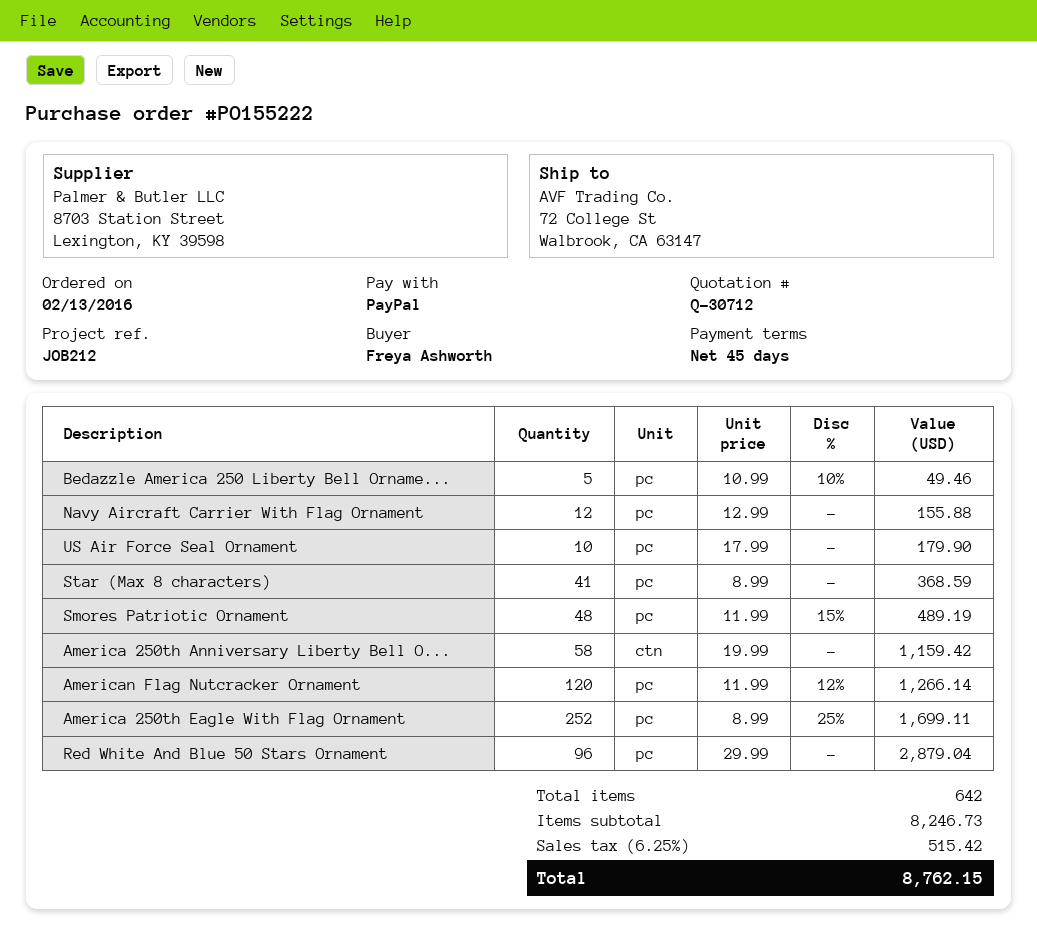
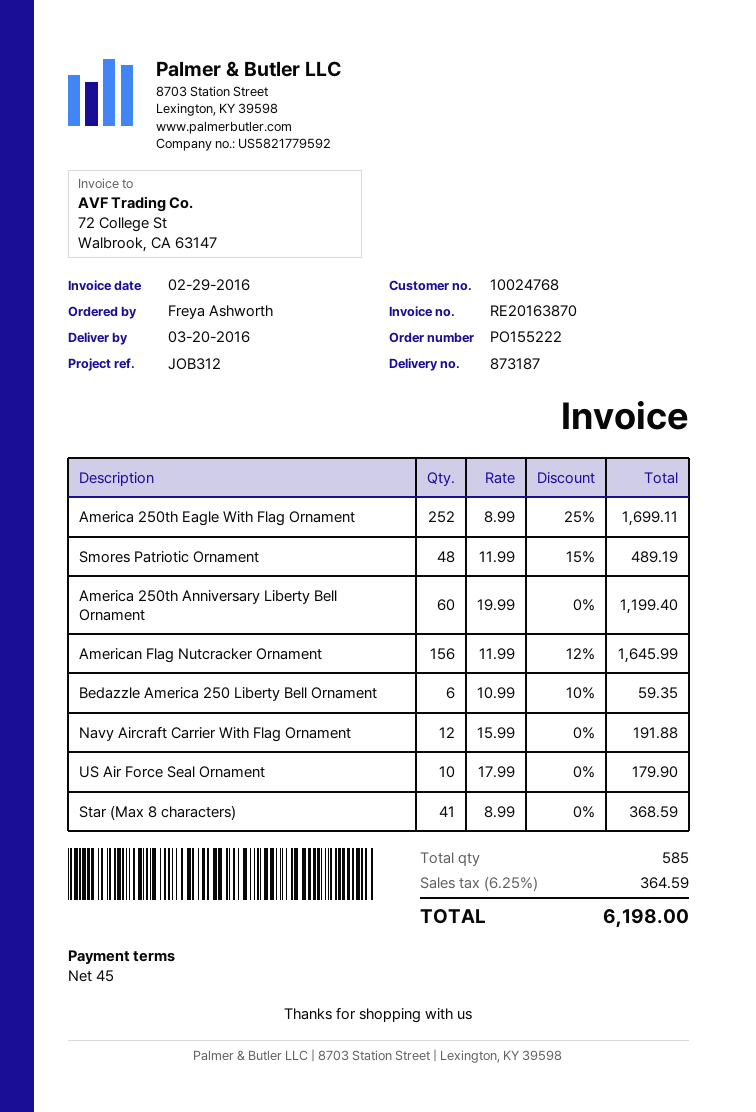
reference: JOB212 -> JOB312
Bedazzle America 250 Liberty Bell Orname...: 5 x 10.99 - 10% = 49.46 -> 6 x 10.99 - 10% = 59.35
Navy Aircraft Carrier With Flag Ornament: 12 x 12.99 = 155.88 -> 12 x 15.99 = 191.88
America 250th Anniversary Liberty Bell O...: 58 x 19.99 = 1159.42 -> 60 x 19.99 = 1199.40
American Flag Nutcracker Ornament: 120 x 11.99 - 12% = 1266.14 -> 156 x 11.99 - 12% = 1645.99
Red White And Blue 50 Stars Ornament: 96 x 29.99 = 2879.04 -> none
total quantity: 642 -> 585
tax: 6.25% = 515.42 -> 6.25% = 364.59
total: 8762.15 -> 6198.00

